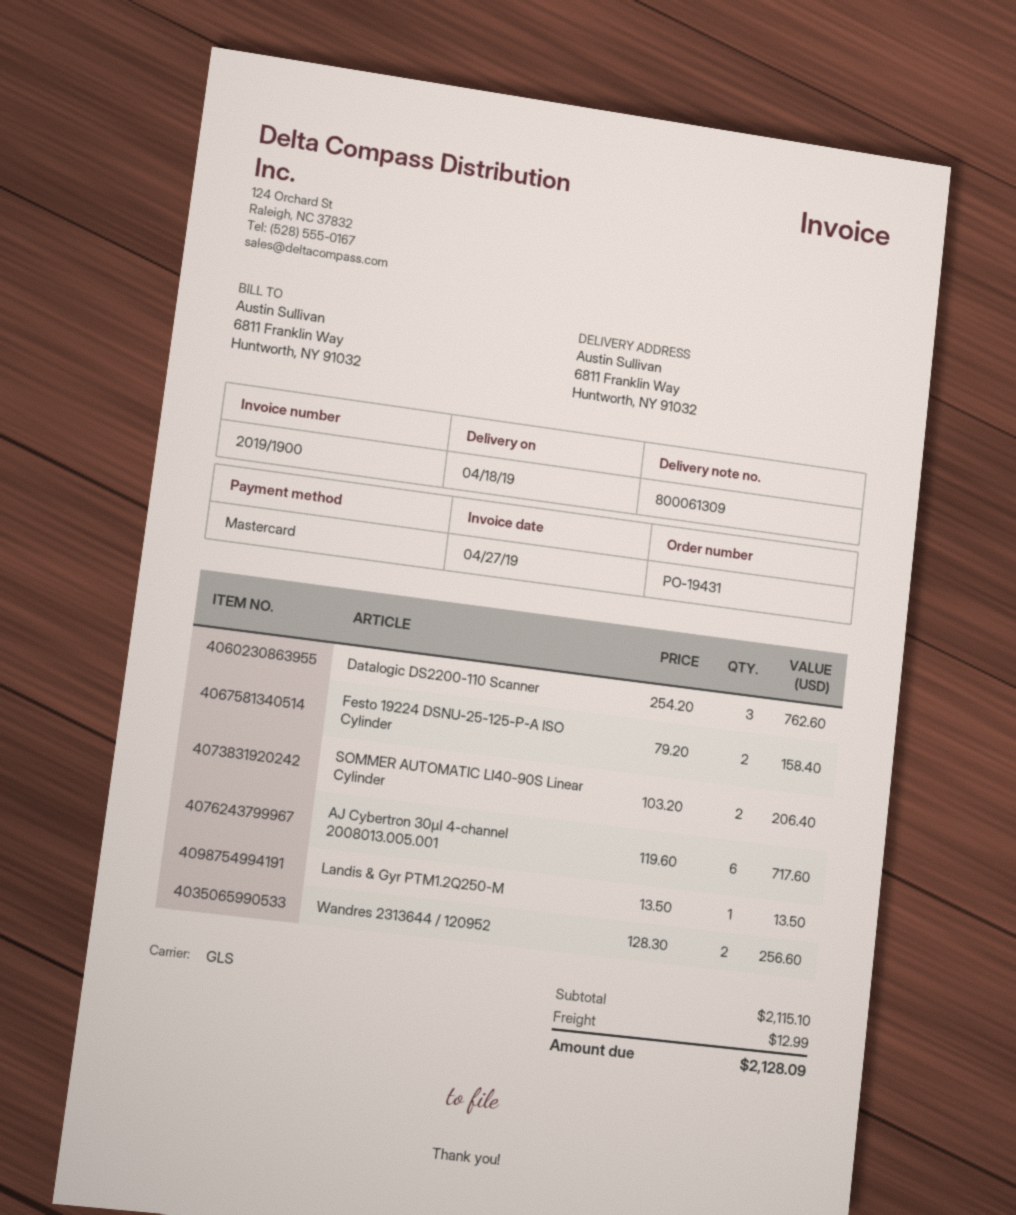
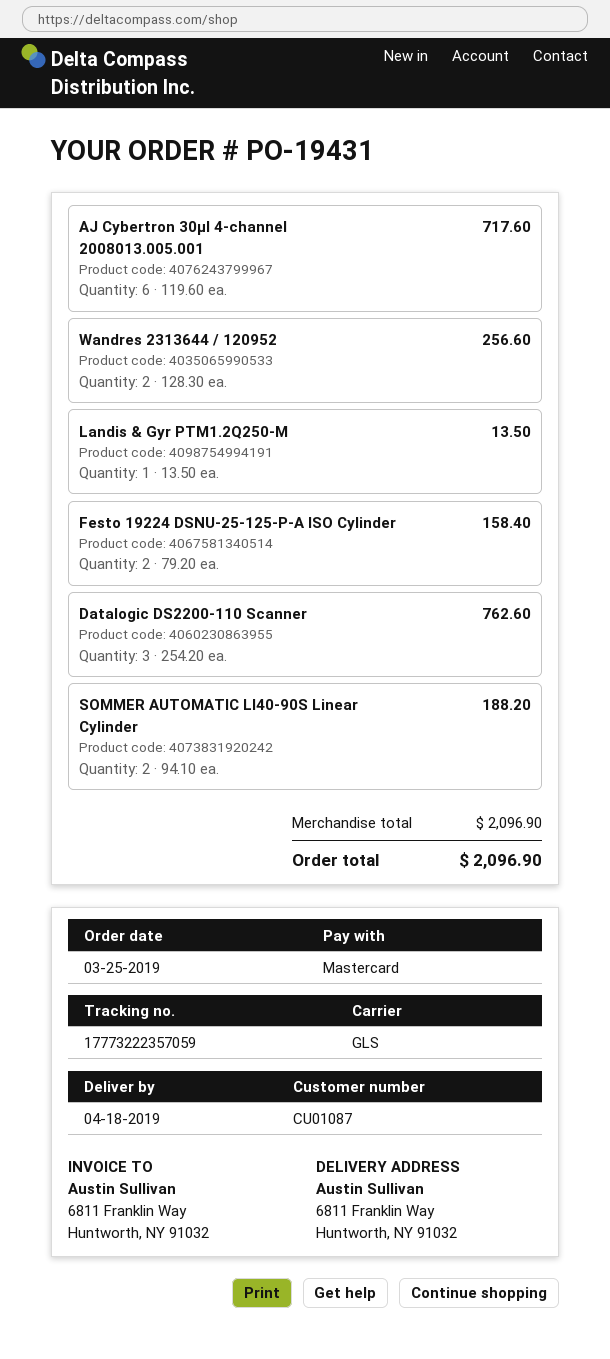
SOMMER AUTOMATIC LI40-90S Linear Cylinder: 2 x 103.20 = 206.40 -> 2 x 94.10 = 188.20
subtotal: 2115.10 -> 2096.90
shipping: 12.99 -> none
total: 2128.09 -> 2096.90

